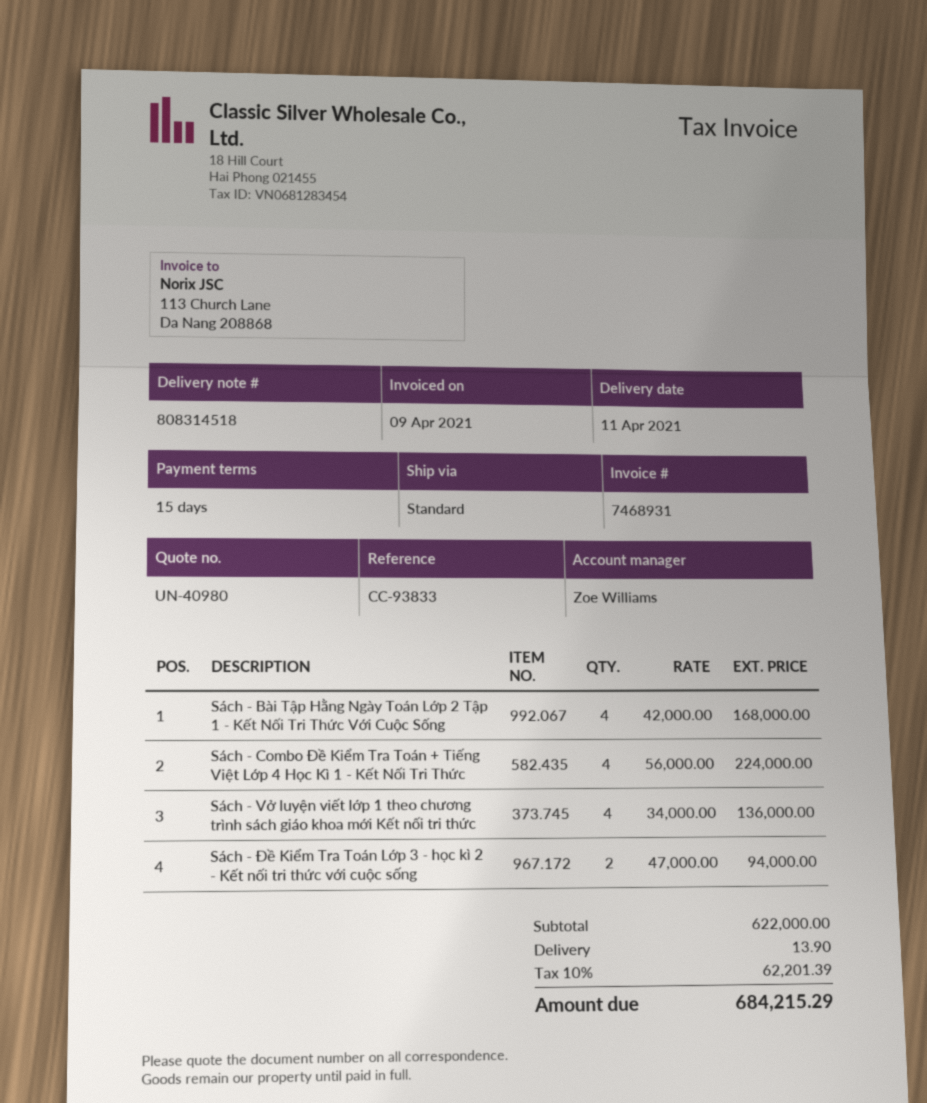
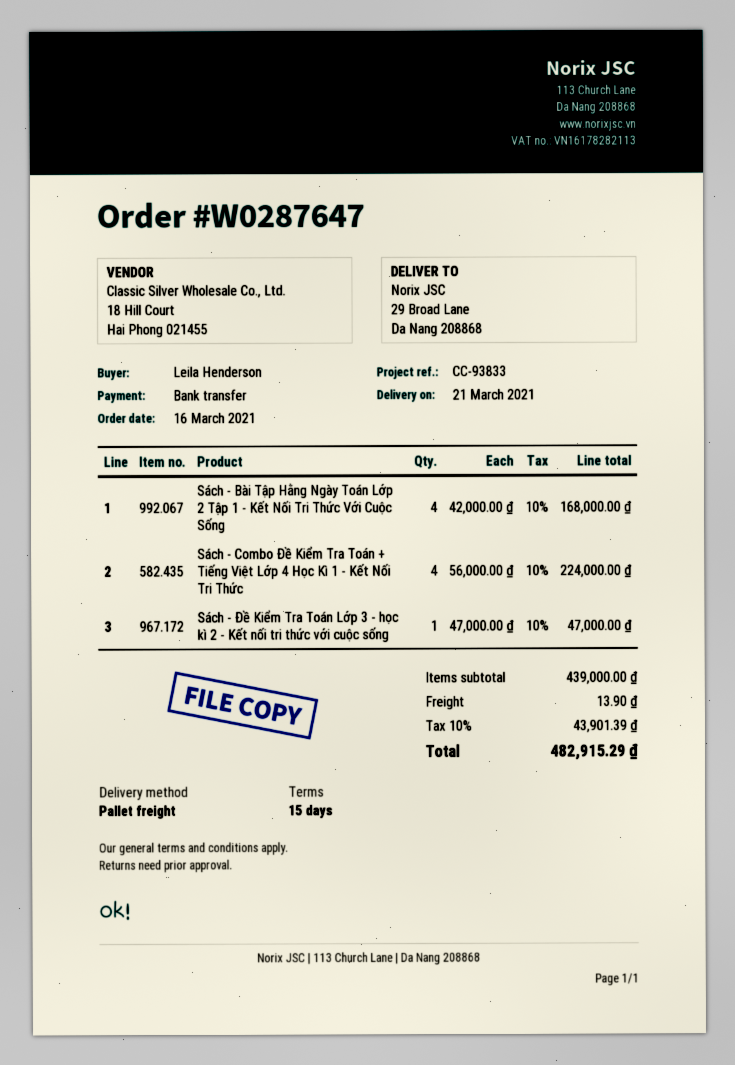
delivery date: 2021-04-11 -> 2021-03-21
shipping method: standard -> pallet freight
Sách - Vở luyện viết lớp 1 theo chương trình sách giáo khoa mới Kết nối tri thức: 4 x 34000.00 = 136000.00 -> none
Sách - Đề Kiểm Tra Toán Lớp 3 - học kì 2 - Kết nối tri thức với cuộc sống: 2 x 47000.00 = 94000.00 -> 1 x 47000.00 = 47000.00
subtotal: 622000.00 -> 439000.00
tax: 10% = 62201.39 -> 10% = 43901.39
total: 684215.29 -> 482915.29

